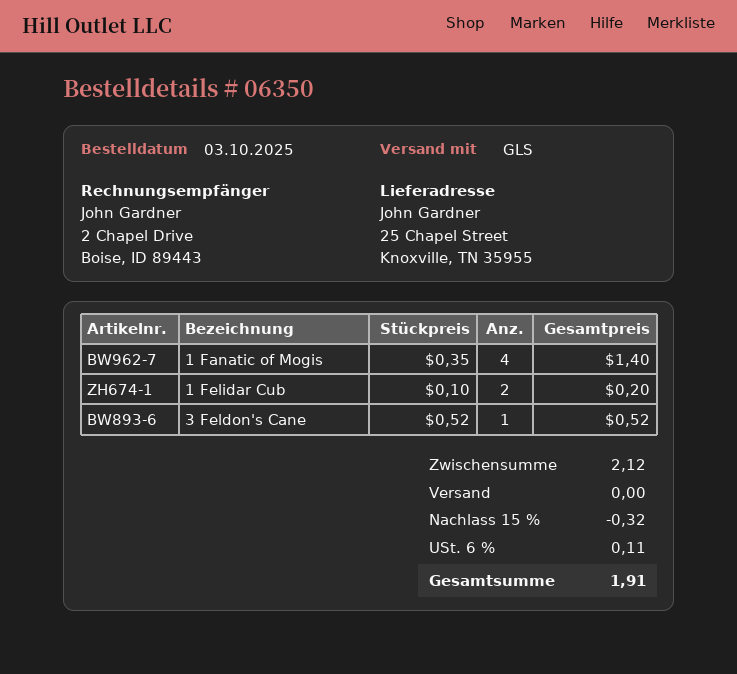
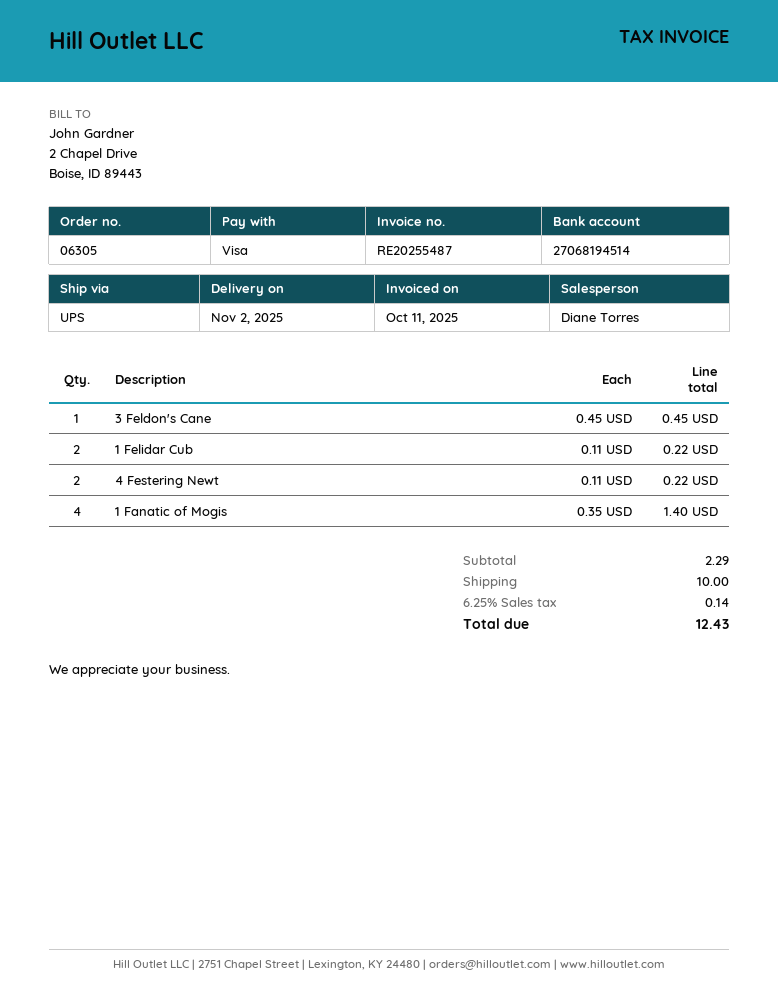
order number: 06350 -> 06305
shipping method: GLS -> UPS
1 Felidar Cub: 2 x 0.10 = 0.20 -> 2 x 0.11 = 0.22
3 Feldon's Cane: 1 x 0.52 = 0.52 -> 1 x 0.45 = 0.45
4 Festering Newt: none -> 2 x 0.11 = 0.22
subtotal: 2.12 -> 2.29
discount: 15% = 0.32 -> none
shipping: 0.00 -> 10.00
tax: 6% = 0.11 -> 6.25% = 0.14
total: 1.91 -> 12.43

